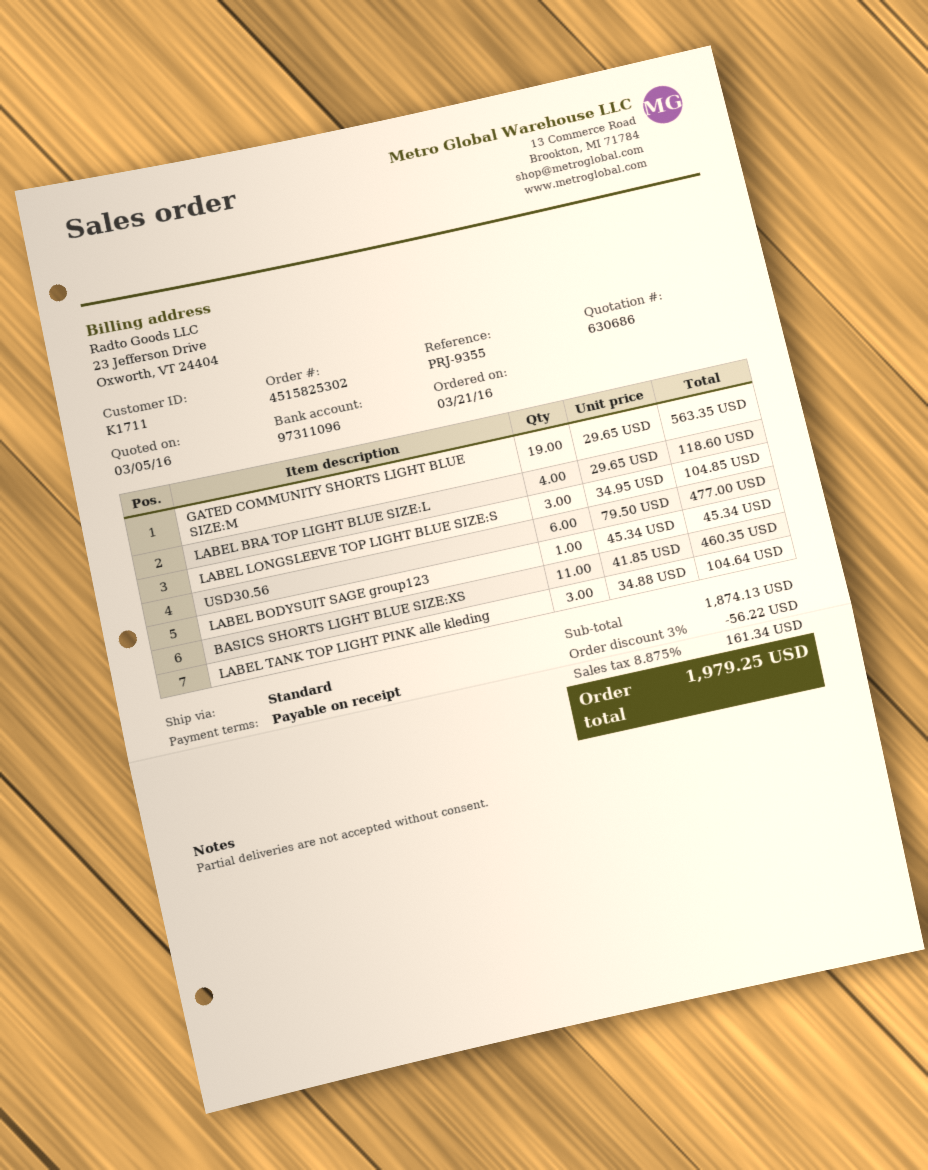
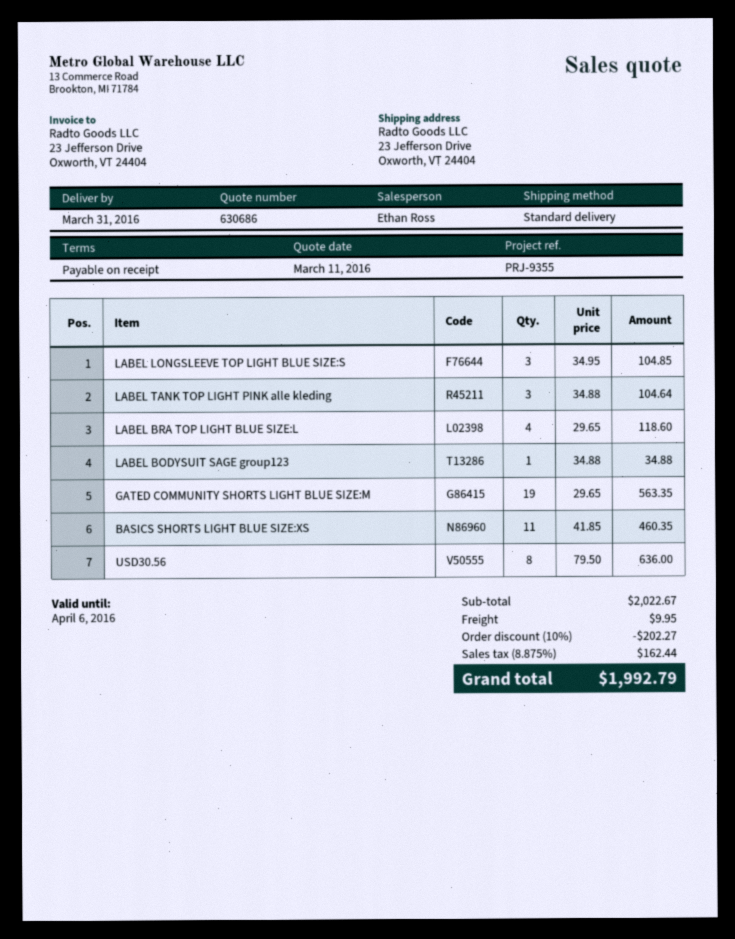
quote date: 2016-03-05 -> 2016-03-11
USD30.56: 6 x 79.50 = 477.00 -> 8 x 79.50 = 636.00
LABEL BODYSUIT SAGE group123: 1 x 45.34 = 45.34 -> 1 x 34.88 = 34.88
subtotal: 1874.13 -> 2022.67
discount: 3% = 56.22 -> 10% = 202.27
shipping: none -> 9.95
tax: 8.875% = 161.34 -> 8.875% = 162.44
total: 1979.25 -> 1992.79

